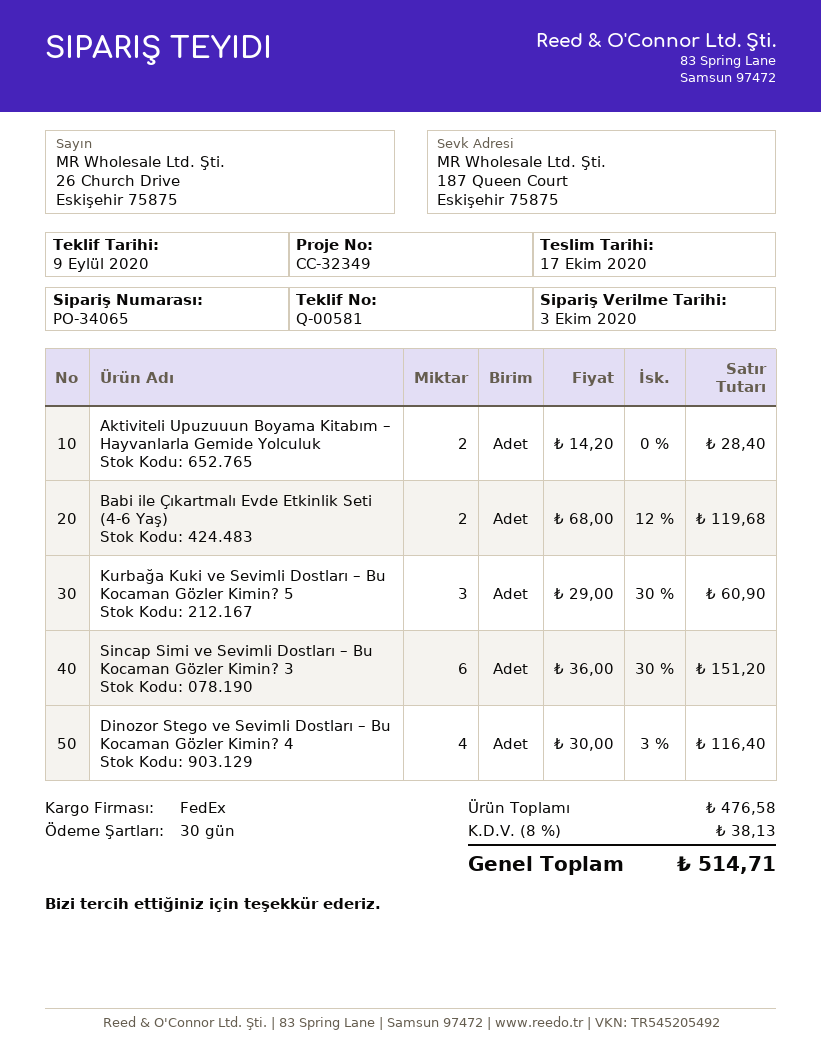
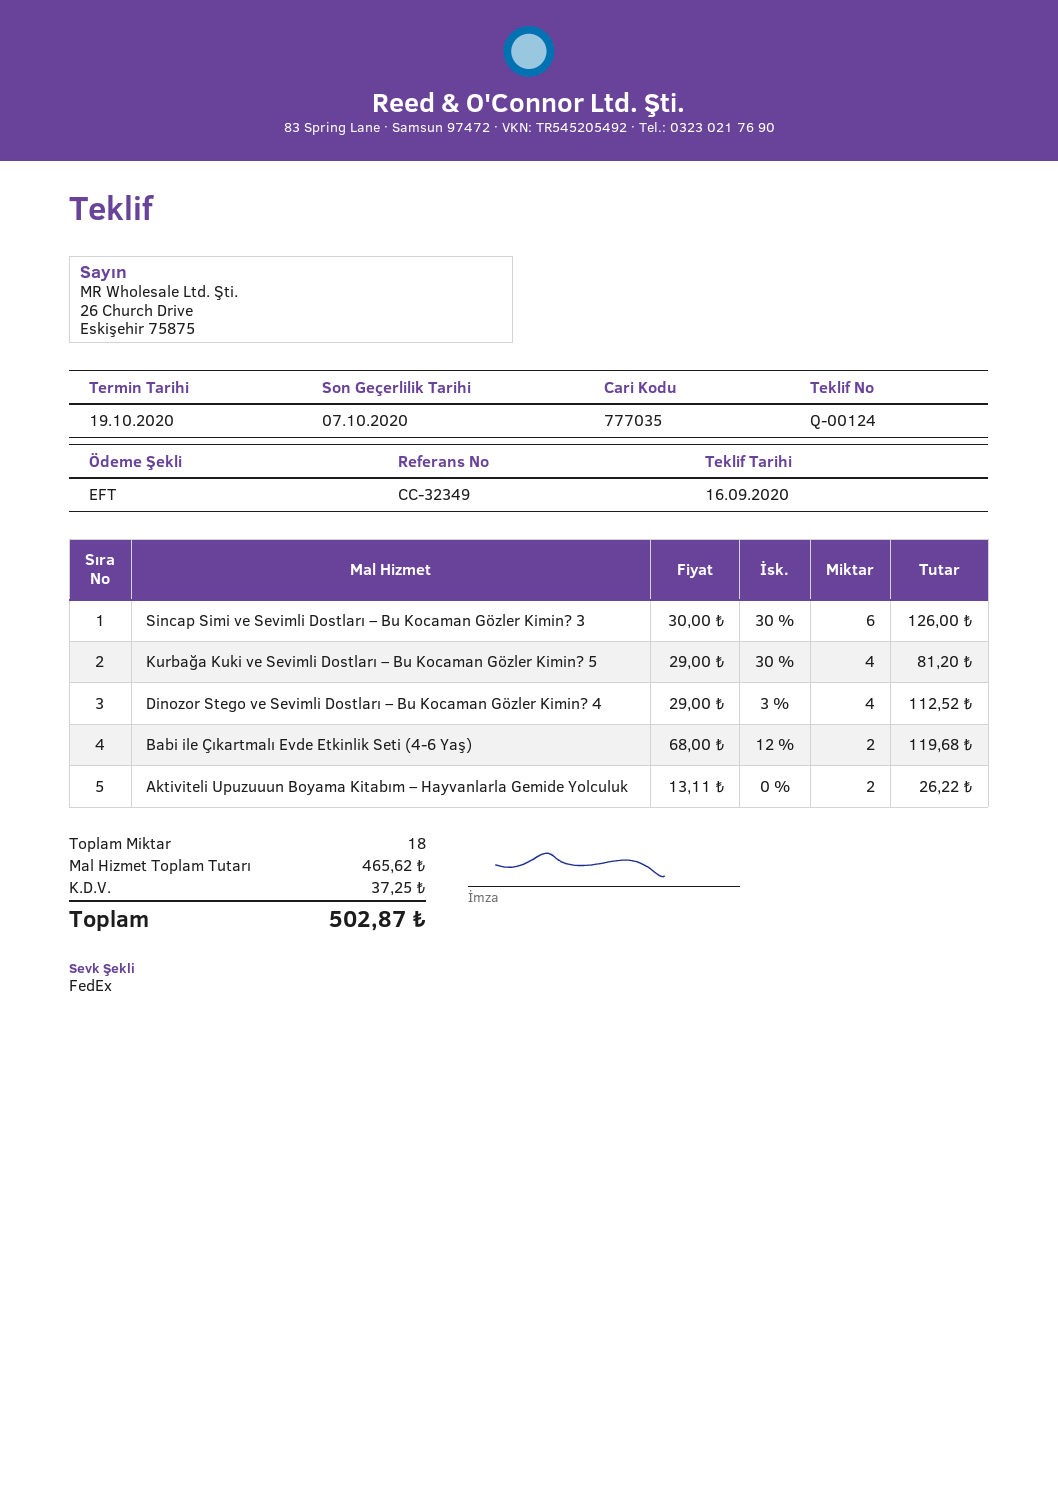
quote number: Q-00581 -> Q-00124
quote date: 2020-09-09 -> 2020-09-16
delivery date: 2020-10-17 -> 2020-10-19
Aktiviteli Upuzuuun Boyama Kitabım – Hayvanlarla Gemide Yolculuk: 2 x 14.20 = 28.40 -> 2 x 13.11 = 26.22
Kurbağa Kuki ve Sevimli Dostları – Bu Kocaman Gözler Kimin? 5: 3 x 29.00 - 30% = 60.90 -> 4 x 29.00 - 30% = 81.20
Sincap Simi ve Sevimli Dostları – Bu Kocaman Gözler Kimin? 3: 6 x 36.00 - 30% = 151.20 -> 6 x 30.00 - 30% = 126.00
Dinozor Stego ve Sevimli Dostları – Bu Kocaman Gözler Kimin? 4: 4 x 30.00 - 3% = 116.40 -> 4 x 29.00 - 3% = 112.52
subtotal: 476.58 -> 465.62
tax: 38.13 -> 37.25
total: 514.71 -> 502.87

